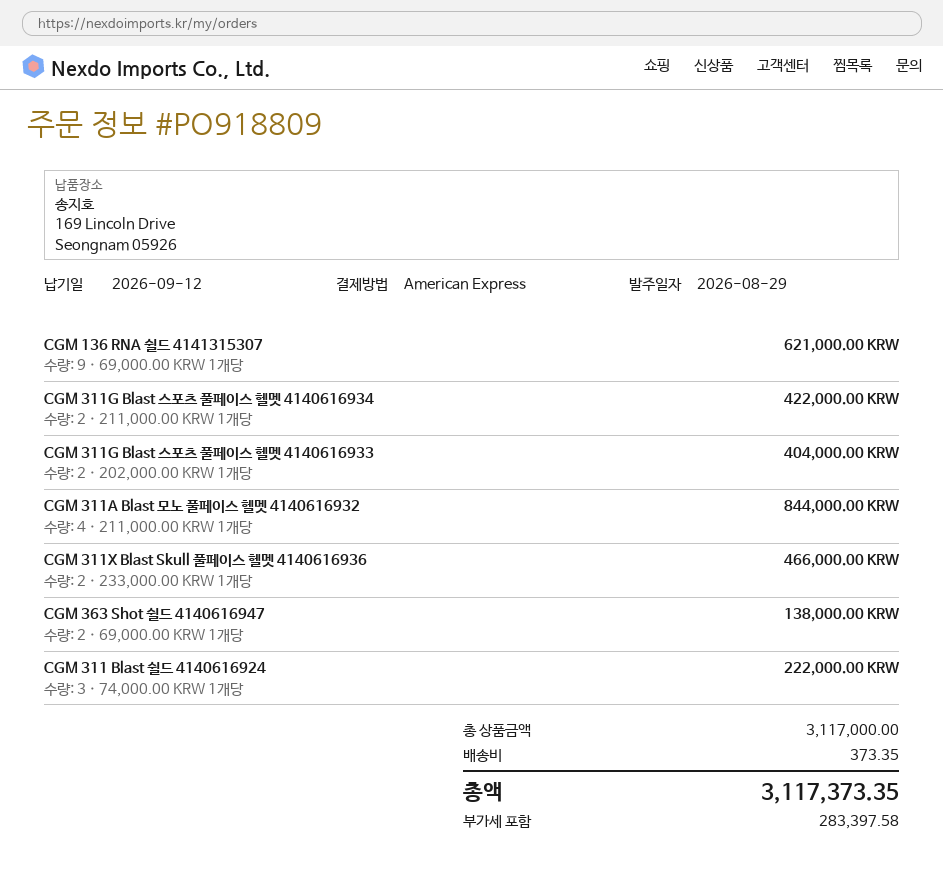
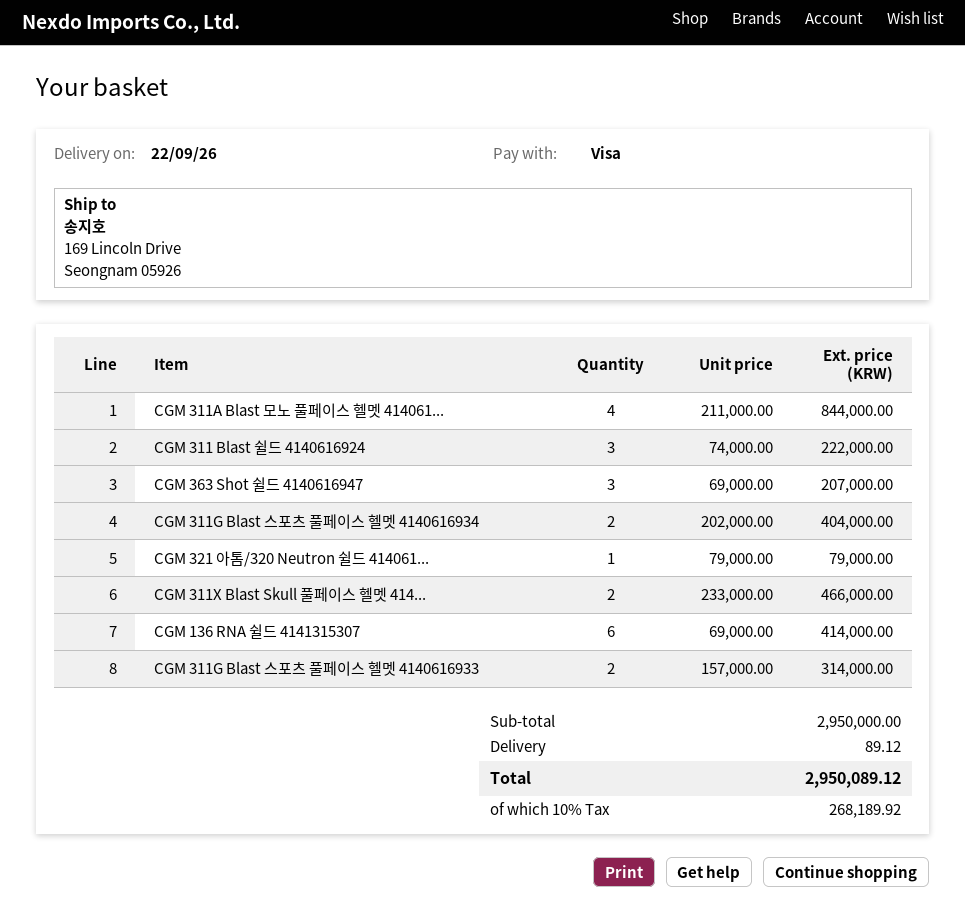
delivery date: 2026-09-12 -> 2026-09-22
payment method: American Express -> Visa
CGM 136 RNA 쉴드 4141315307: 9 x 69000.00 = 621000.00 -> 6 x 69000.00 = 414000.00
CGM 311G Blast 스포츠 풀페이스 헬멧 4140616934: 2 x 211000.00 = 422000.00 -> 2 x 202000.00 = 404000.00
CGM 311G Blast 스포츠 풀페이스 헬멧 4140616933: 2 x 202000.00 = 404000.00 -> 2 x 157000.00 = 314000.00
CGM 363 Shot 쉴드 4140616947: 2 x 69000.00 = 138000.00 -> 3 x 69000.00 = 207000.00
CGM 321 아톰/320 Neutron 쉴드 414061...: none -> 1 x 79000.00 = 79000.00
subtotal: 3117000.00 -> 2950000.00
shipping: 373.35 -> 89.12
tax: 283397.58 -> 268189.92
total: 3117373.35 -> 2950089.12

